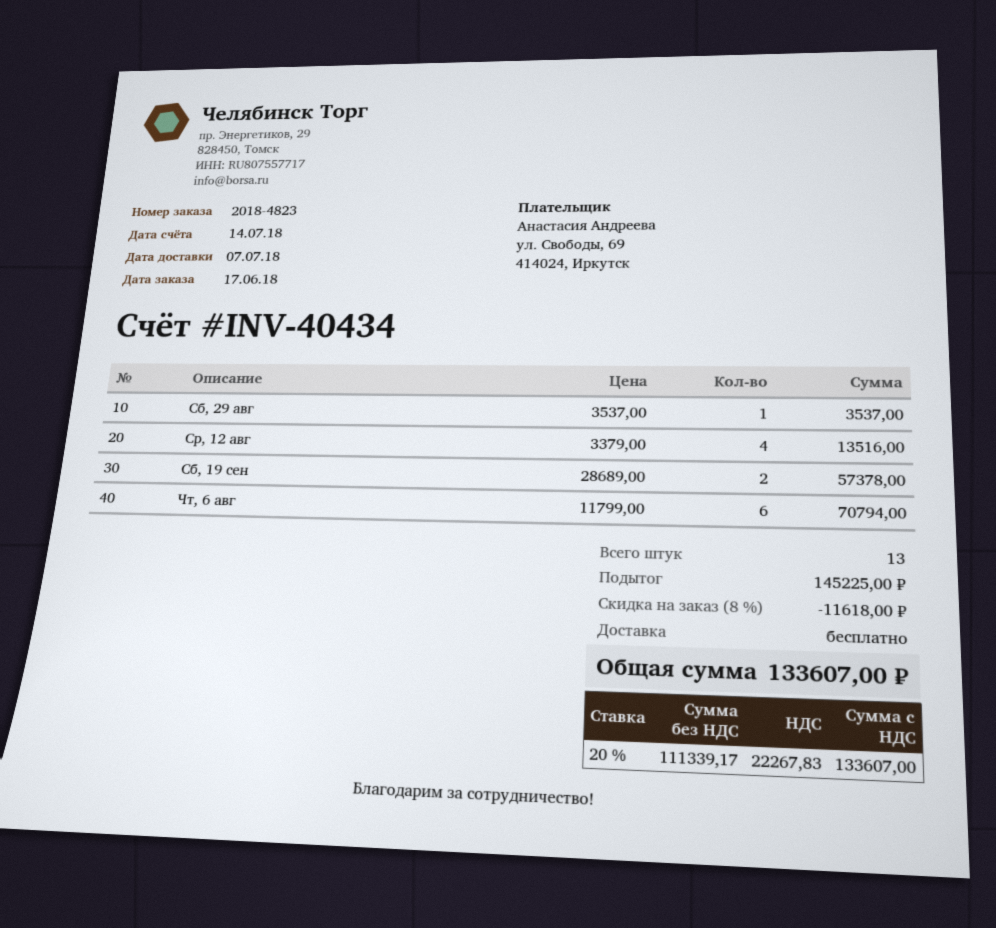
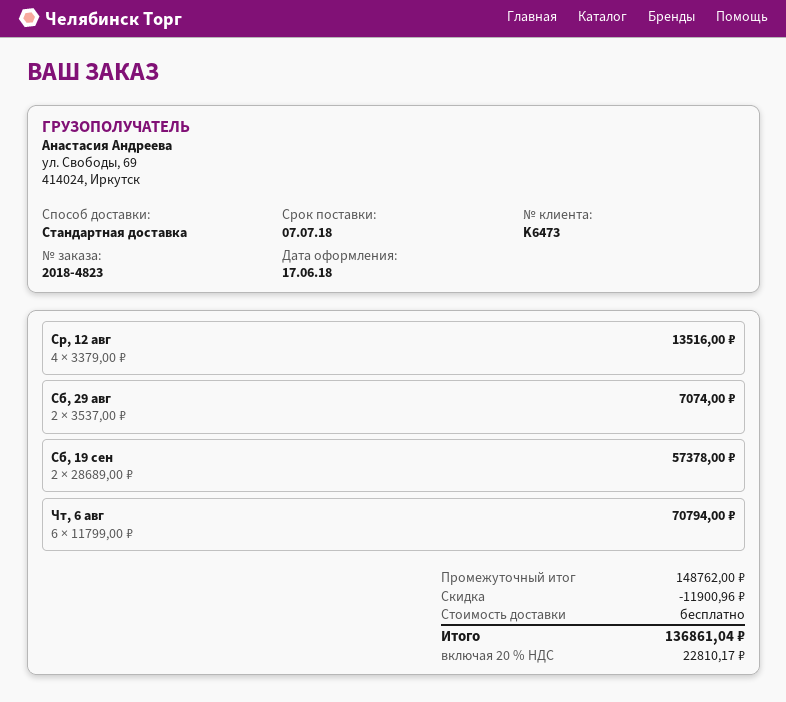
Сб, 29 авг: 1 x 3537.00 = 3537.00 -> 2 x 3537.00 = 7074.00
subtotal: 145225.00 -> 148762.00
discount: 11618.00 -> 11900.96
tax: 20% = 22267.83 -> 20% = 22810.17
total: 133607.00 -> 136861.04

